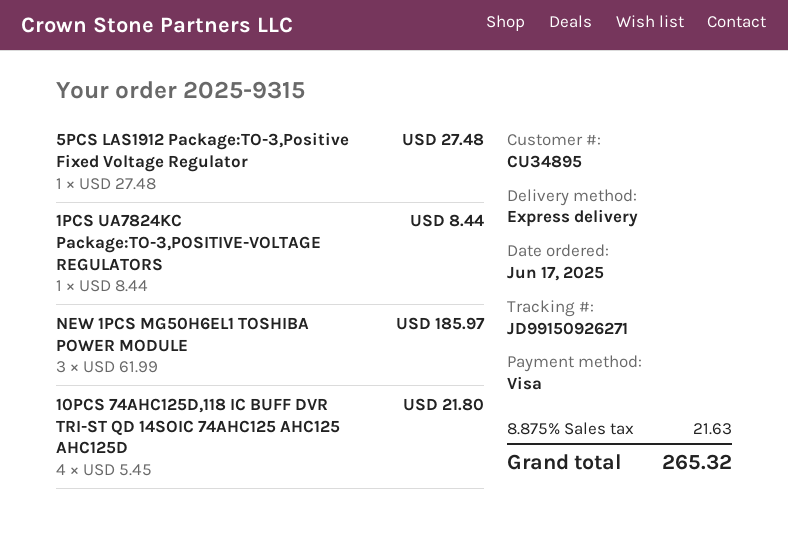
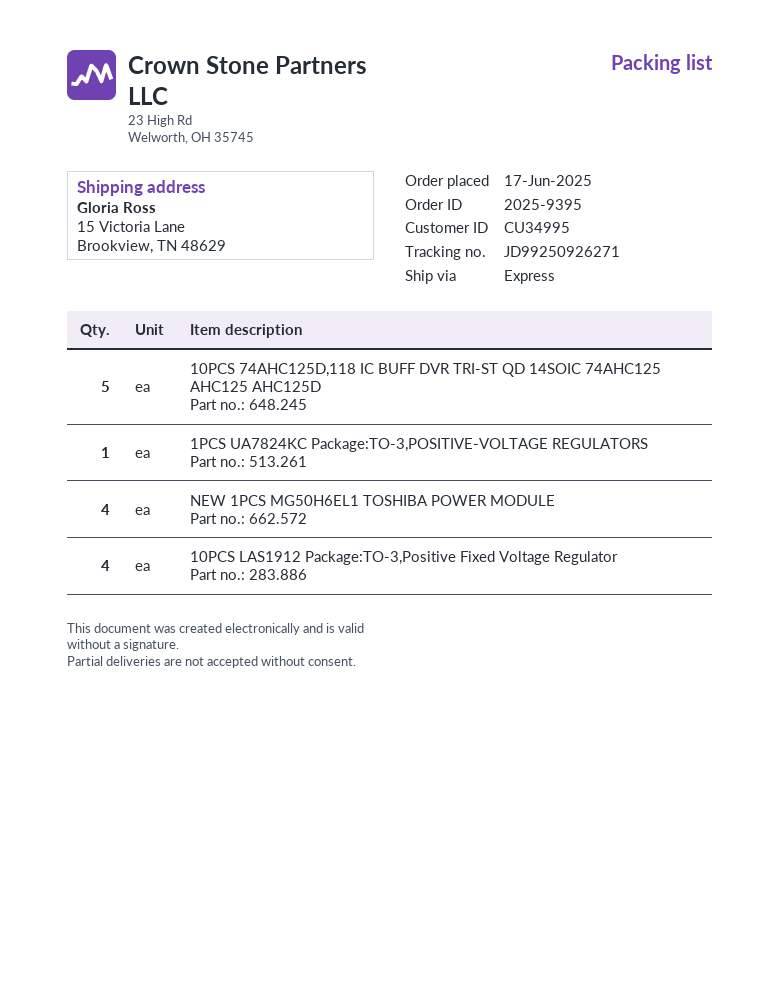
order number: 2025-9315 -> 2025-9395
customer number: CU34895 -> CU34995
tracking number: JD99150926271 -> JD99250926271
5PCS LAS1912 Package:TO-3,Positive Fixed Voltage Regulator: 1 -> none
NEW 1PCS MG50H6EL1 TOSHIBA POWER MODULE: 3 -> 4
10PCS 74AHC125D,118 IC BUFF DVR TRI-ST QD 14SOIC 74AHC125 AHC125 AHC125D: 4 -> 5
10PCS LAS1912 Package:TO-3,Positive Fixed Voltage Regulator: none -> 4

